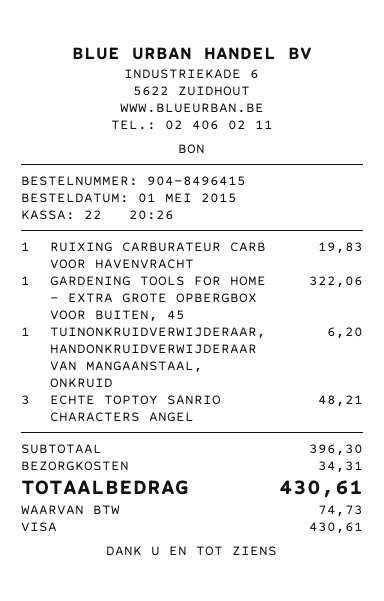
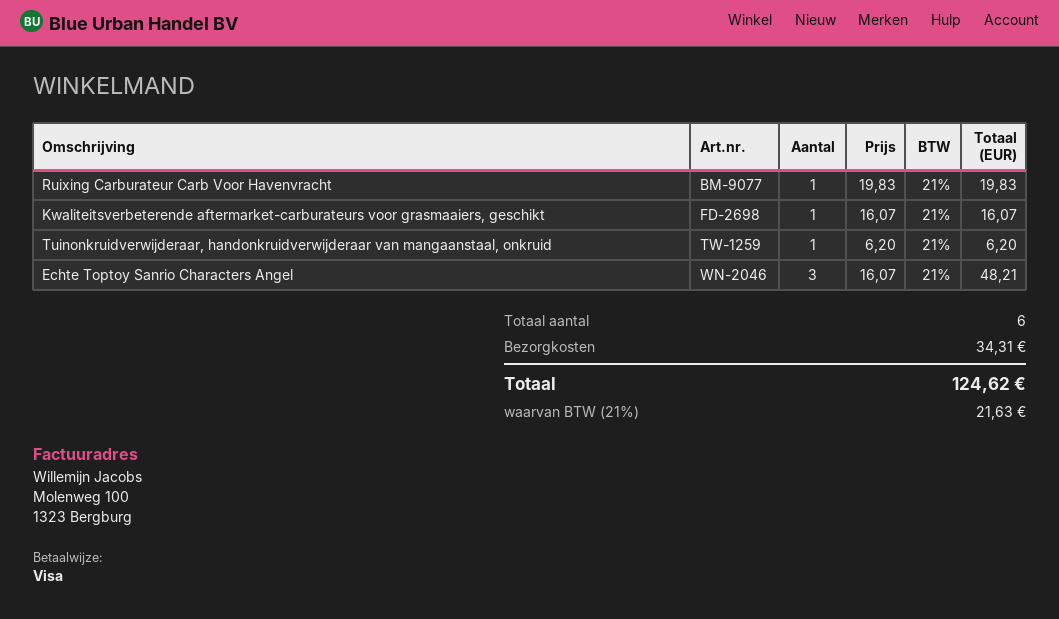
GARDENING TOOLS FOR HOME - EXTRA GROTE OPBERGBOX VOOR BUITEN, 45: 1 for 322.06 -> none
Kwaliteitsverbeterende aftermarket-carburateurs voor grasmaaiers, geschikt: none -> 1 for 16.07
tax: 74.73 -> 21.63
total: 430.61 -> 124.62

